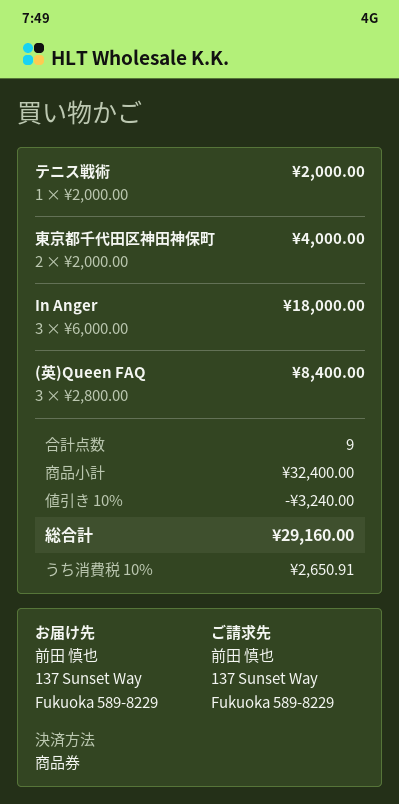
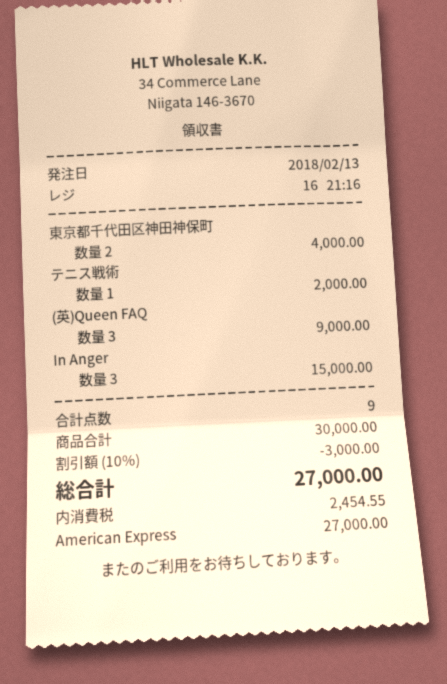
payment method: gift card -> American Express
In Anger: 3 for 18000.00 -> 3 for 15000.00
(英)Queen FAQ: 3 for 8400.00 -> 3 for 9000.00
subtotal: 32400.00 -> 30000.00
discount: 10% = 3240.00 -> 10% = 3000.00
tax: 2650.91 -> 2454.55
total: 29160.00 -> 27000.00

